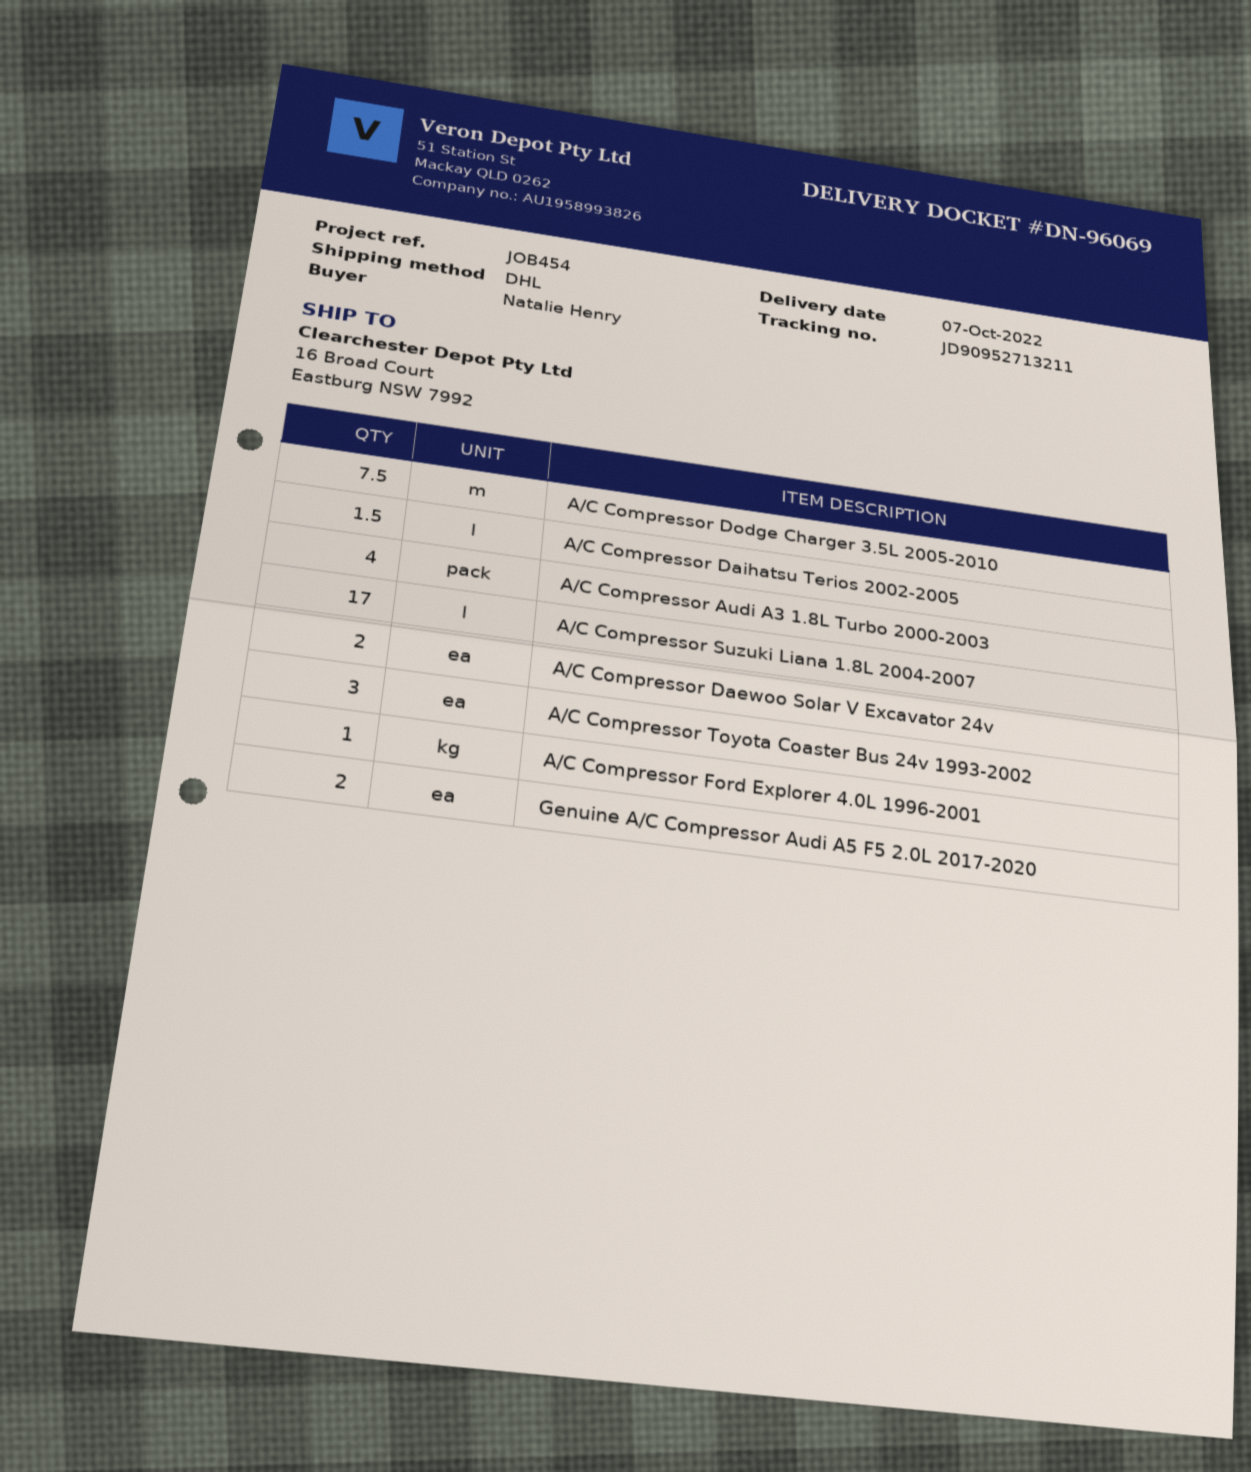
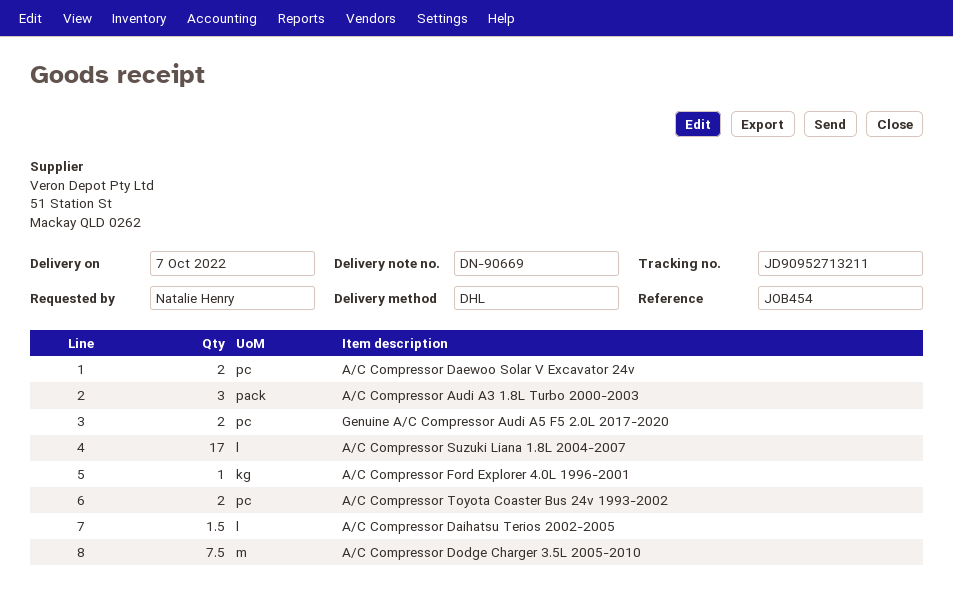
delivery note number: DN-96069 -> DN-90669
A/C Compressor Audi A3 1.8L Turbo 2000-2003: 4 -> 3
A/C Compressor Toyota Coaster Bus 24v 1993-2002: 3 -> 2

